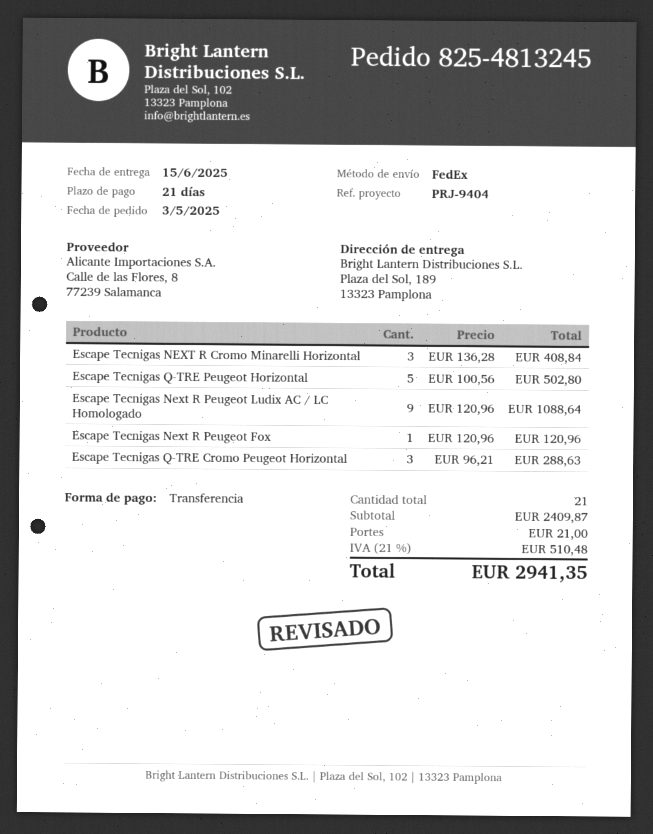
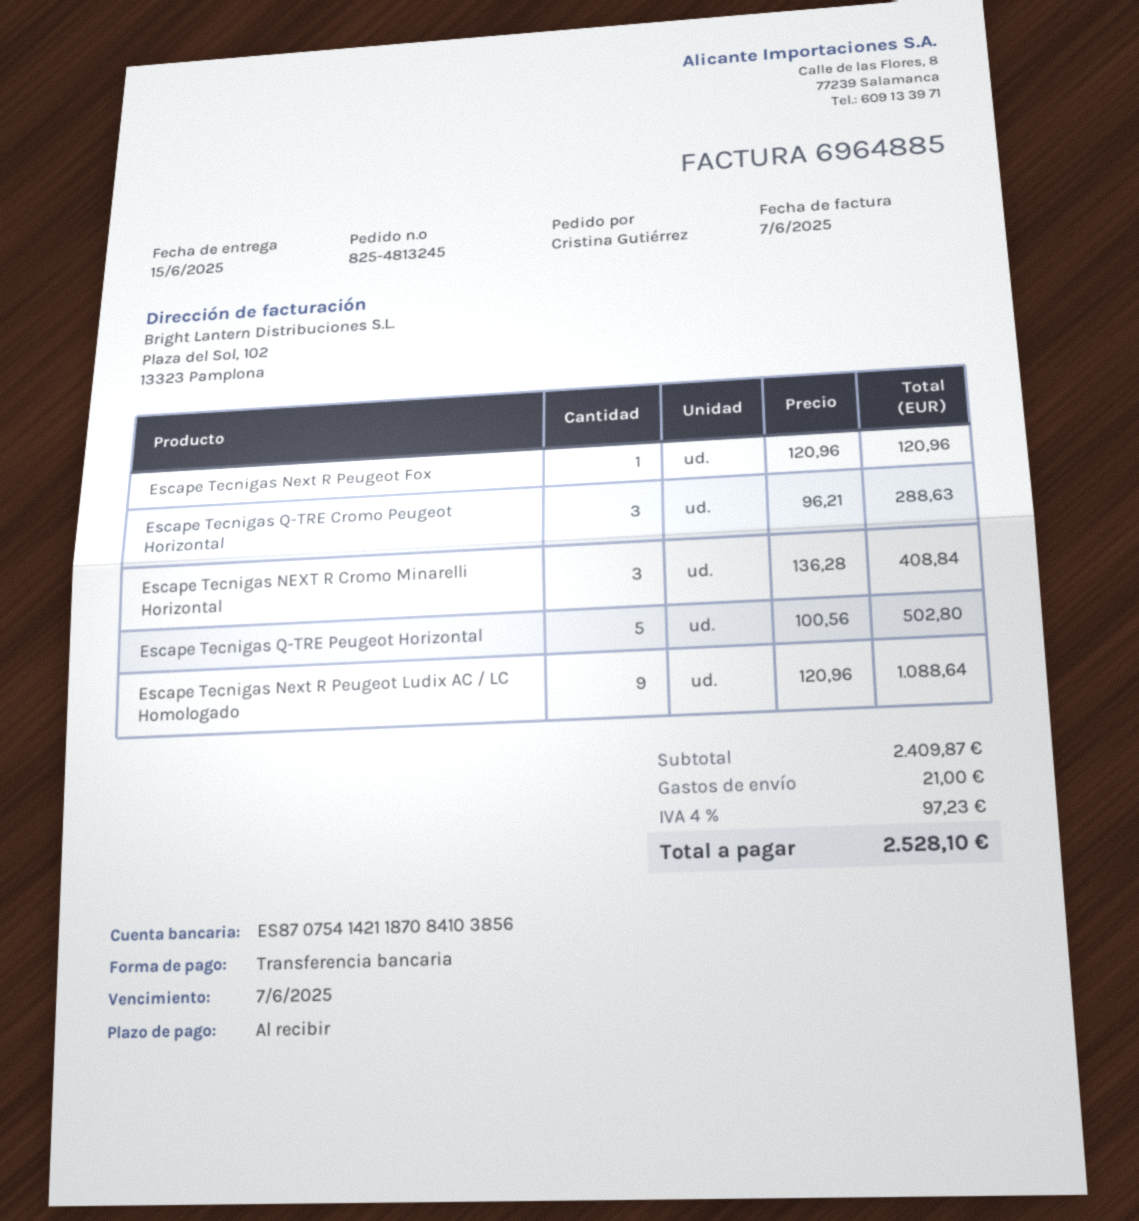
payment terms: 21 days -> on receipt
tax: 21% = 510.48 -> 4% = 97.23
total: 2941.35 -> 2528.10

